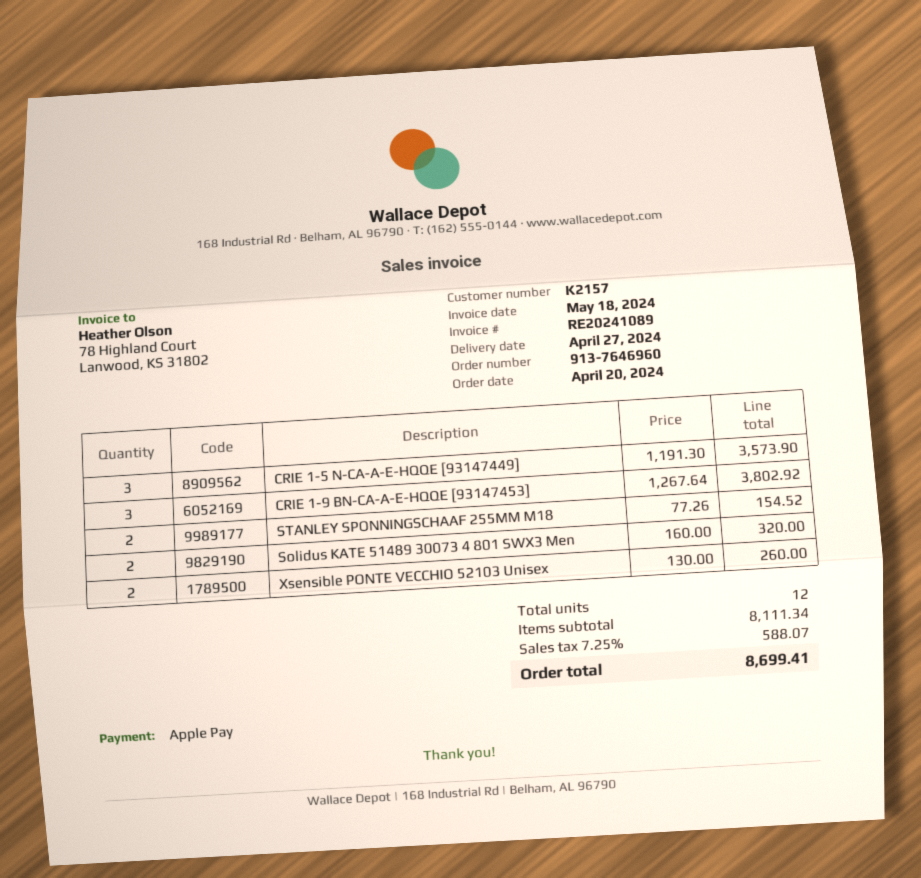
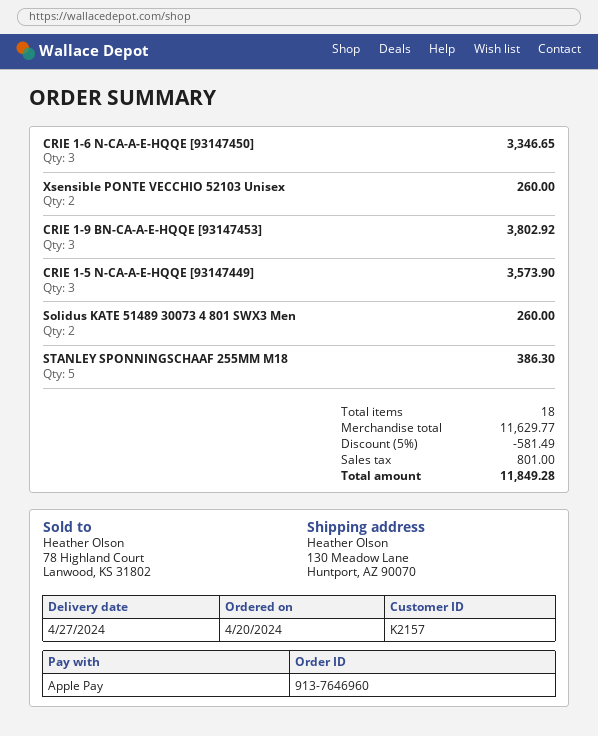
STANLEY SPONNINGSCHAAF 255MM M18: 2 for 154.52 -> 5 for 386.30
Solidus KATE 51489 30073 4 801 SWX3 Men: 2 for 320.00 -> 2 for 260.00
CRIE 1-6 N-CA-A-E-HQQE [93147450]: none -> 3 for 3346.65
total quantity: 12 -> 18
subtotal: 8111.34 -> 11629.77
discount: none -> 5% = 581.49
tax: 588.07 -> 801.00
total: 8699.41 -> 11849.28

